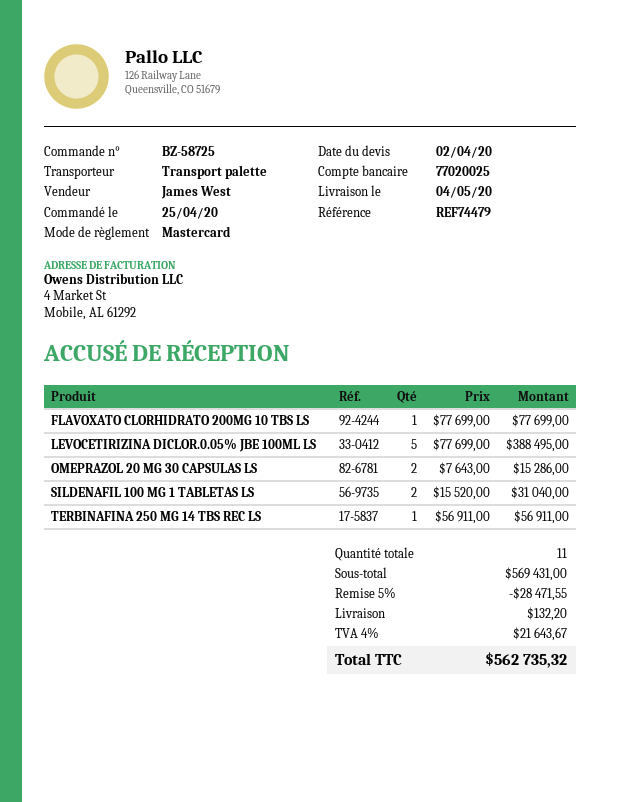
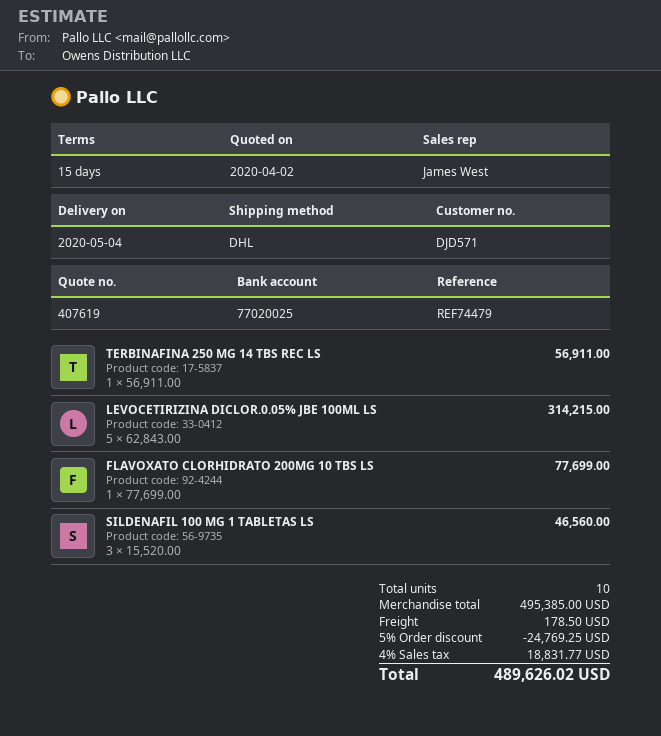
shipping method: pallet freight -> DHL
LEVOCETIRIZINA DICLOR.0.05% JBE 100ML LS: 5 x 77699.00 = 388495.00 -> 5 x 62843.00 = 314215.00
OMEPRAZOL 20 MG 30 CAPSULAS LS: 2 x 7643.00 = 15286.00 -> none
SILDENAFIL 100 MG 1 TABLETAS LS: 2 x 15520.00 = 31040.00 -> 3 x 15520.00 = 46560.00
total quantity: 11 -> 10
subtotal: 569431.00 -> 495385.00
discount: 5% = 28471.55 -> 5% = 24769.25
shipping: 132.20 -> 178.50
tax: 4% = 21643.67 -> 4% = 18831.77
total: 562735.32 -> 489626.02

